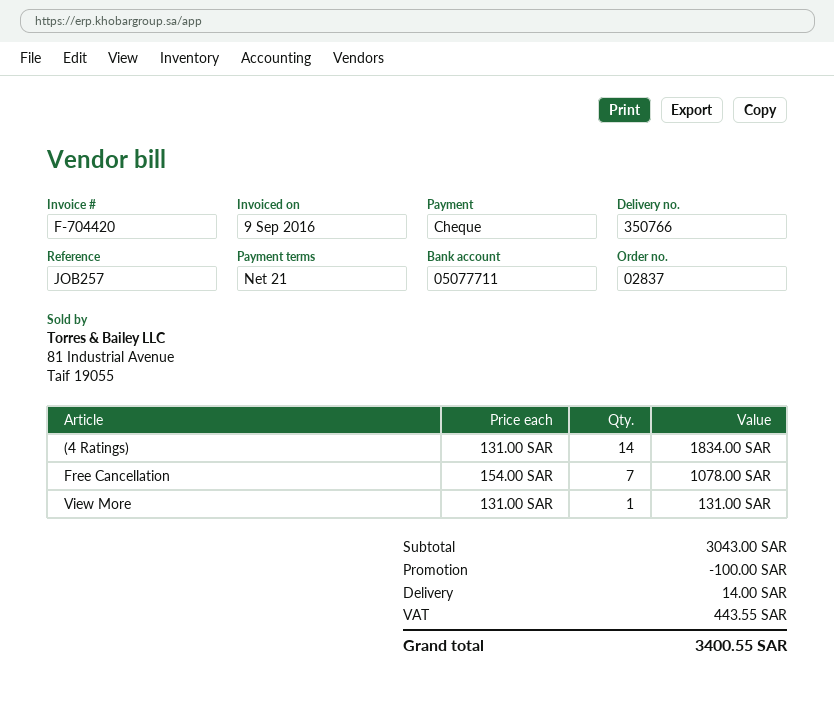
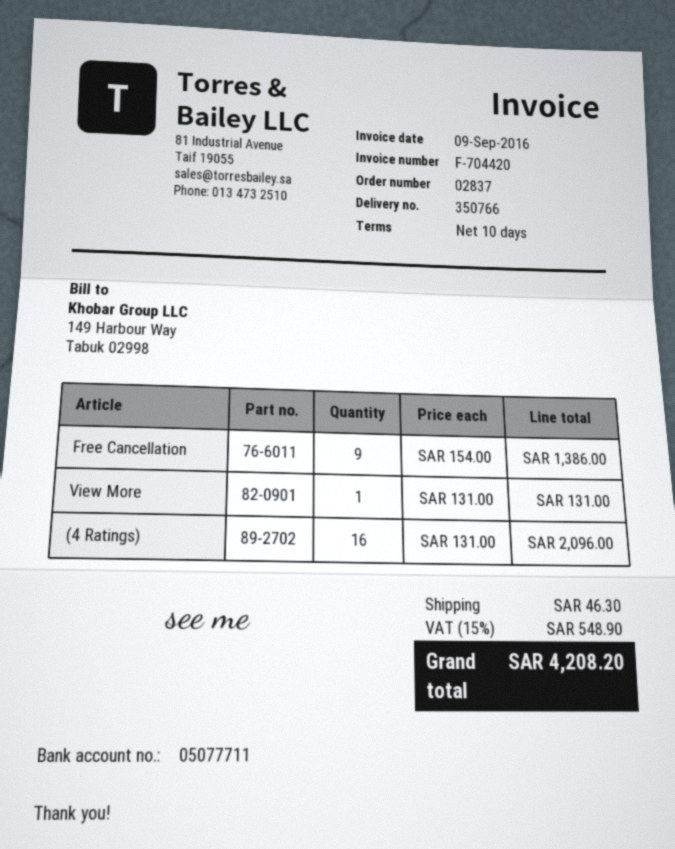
payment terms: 21 days -> 10 days
(4 Ratings): 14 x 131.00 = 1834.00 -> 16 x 131.00 = 2096.00
Free Cancellation: 7 x 154.00 = 1078.00 -> 9 x 154.00 = 1386.00
discount: 100.00 -> none
shipping: 14.00 -> 46.30
tax: 443.55 -> 548.90
total: 3400.55 -> 4208.20

